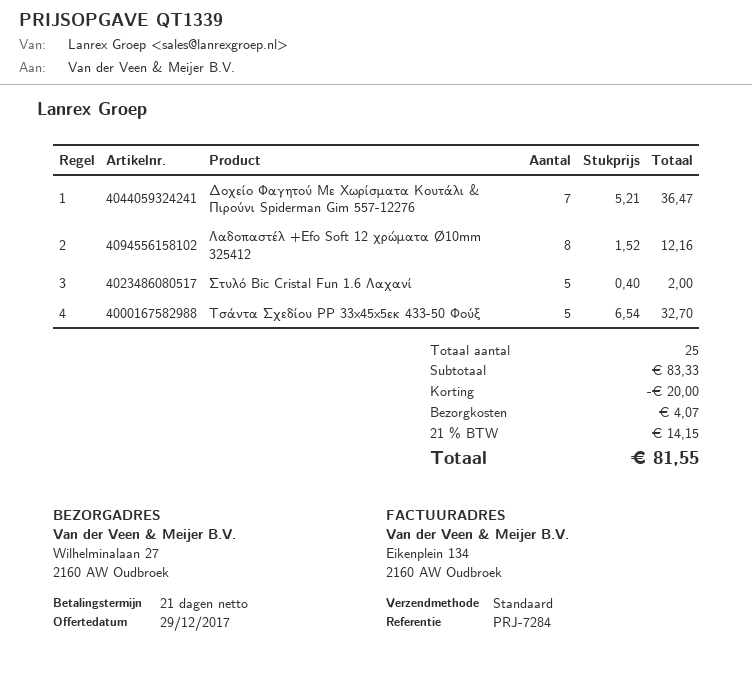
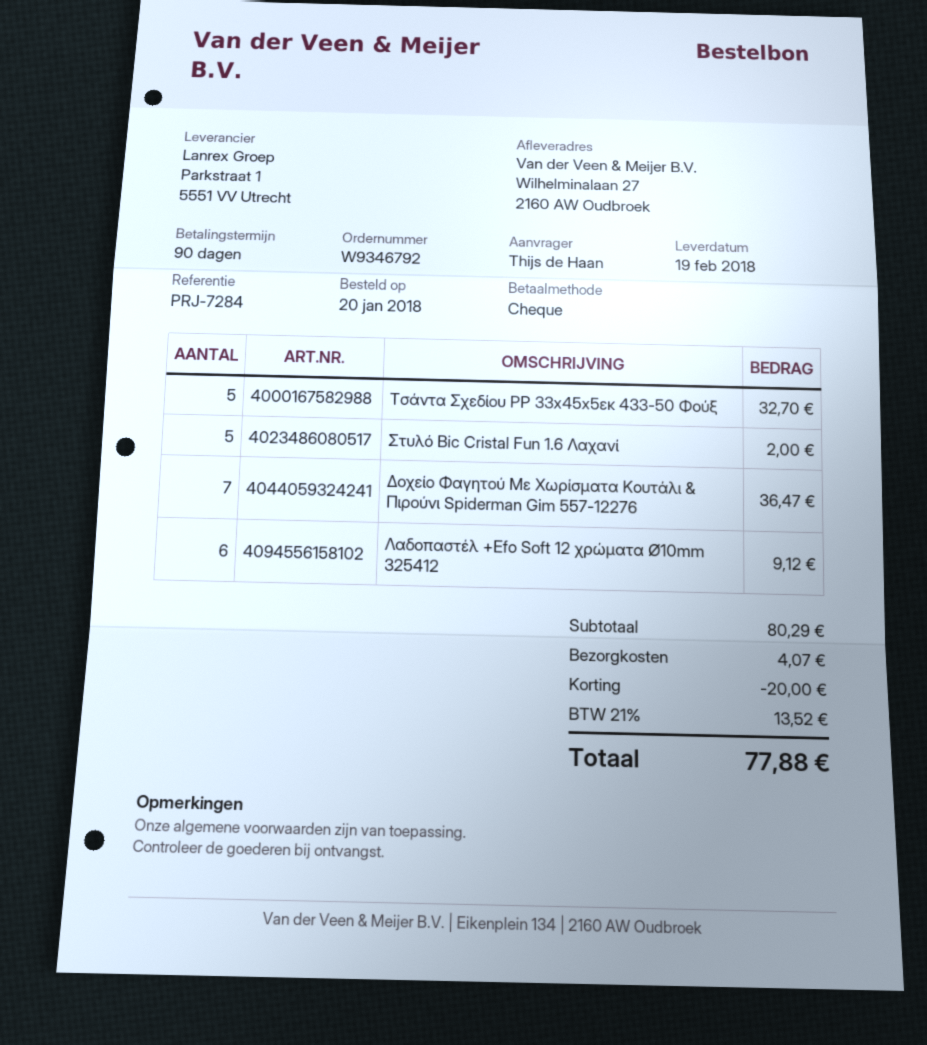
payment terms: 21 days -> 90 days
Λαδοπαστέλ +Efo Soft 12 χρώματα Ø10mm 325412: 8 for 12.16 -> 6 for 9.12
subtotal: 83.33 -> 80.29
tax: 21% = 14.15 -> 21% = 13.52
total: 81.55 -> 77.88

